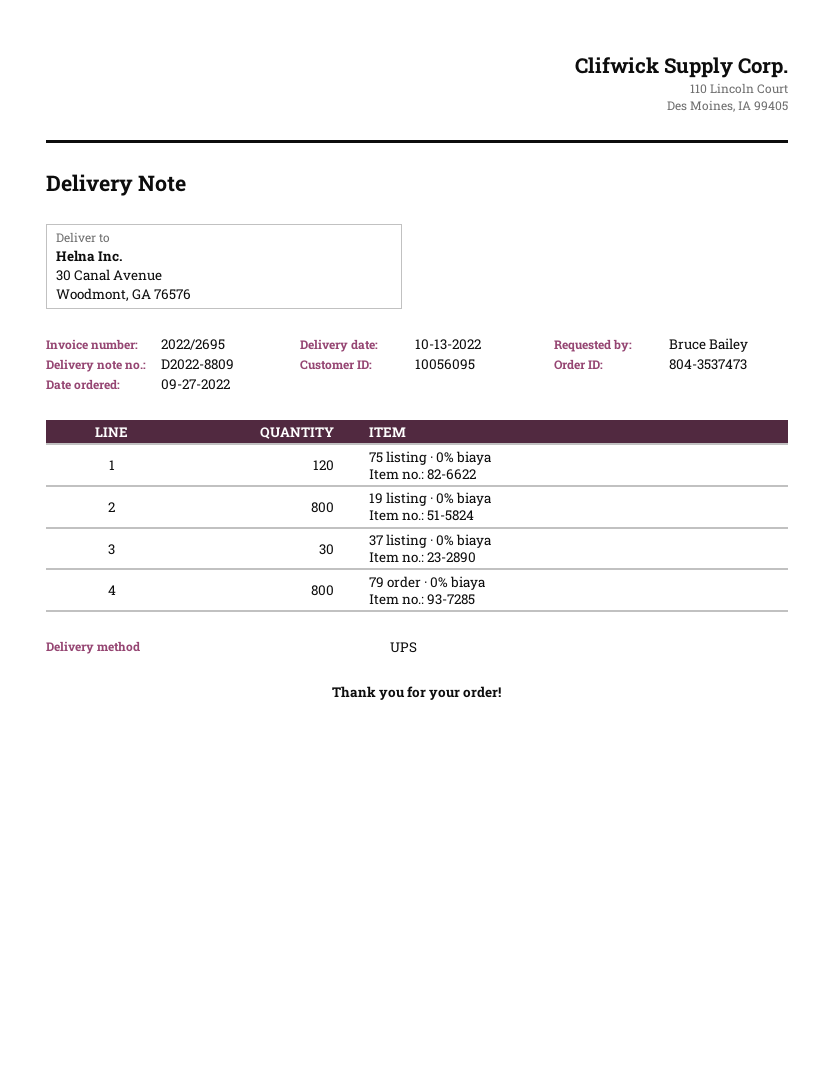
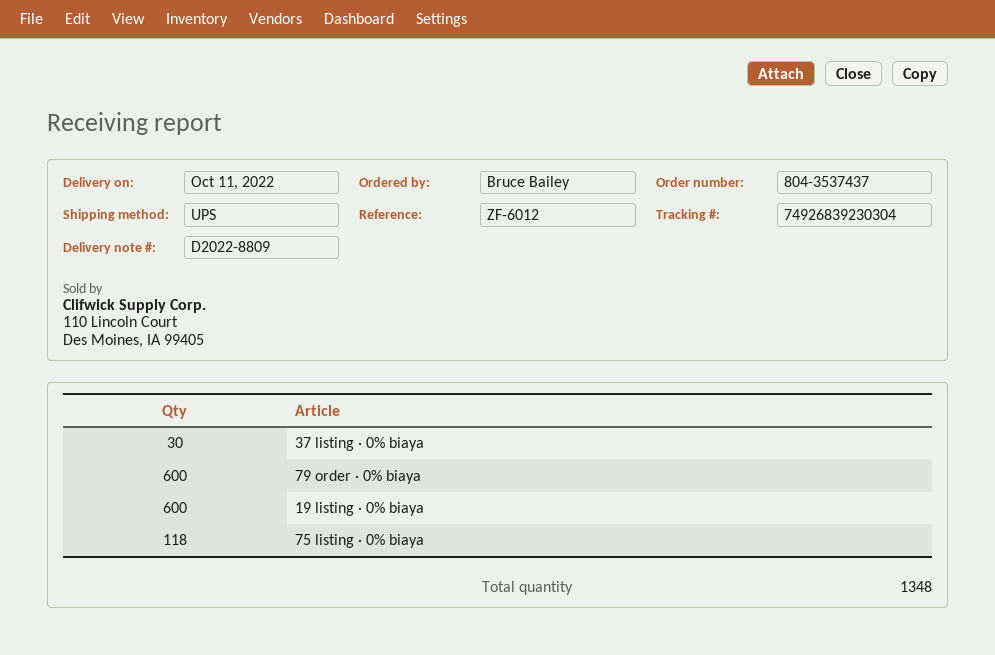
order number: 804-3537473 -> 804-3537437
delivery date: 2022-10-13 -> 2022-10-11
75 listing · 0% biaya: 120 -> 118
19 listing · 0% biaya: 800 -> 600
79 order · 0% biaya: 800 -> 600

